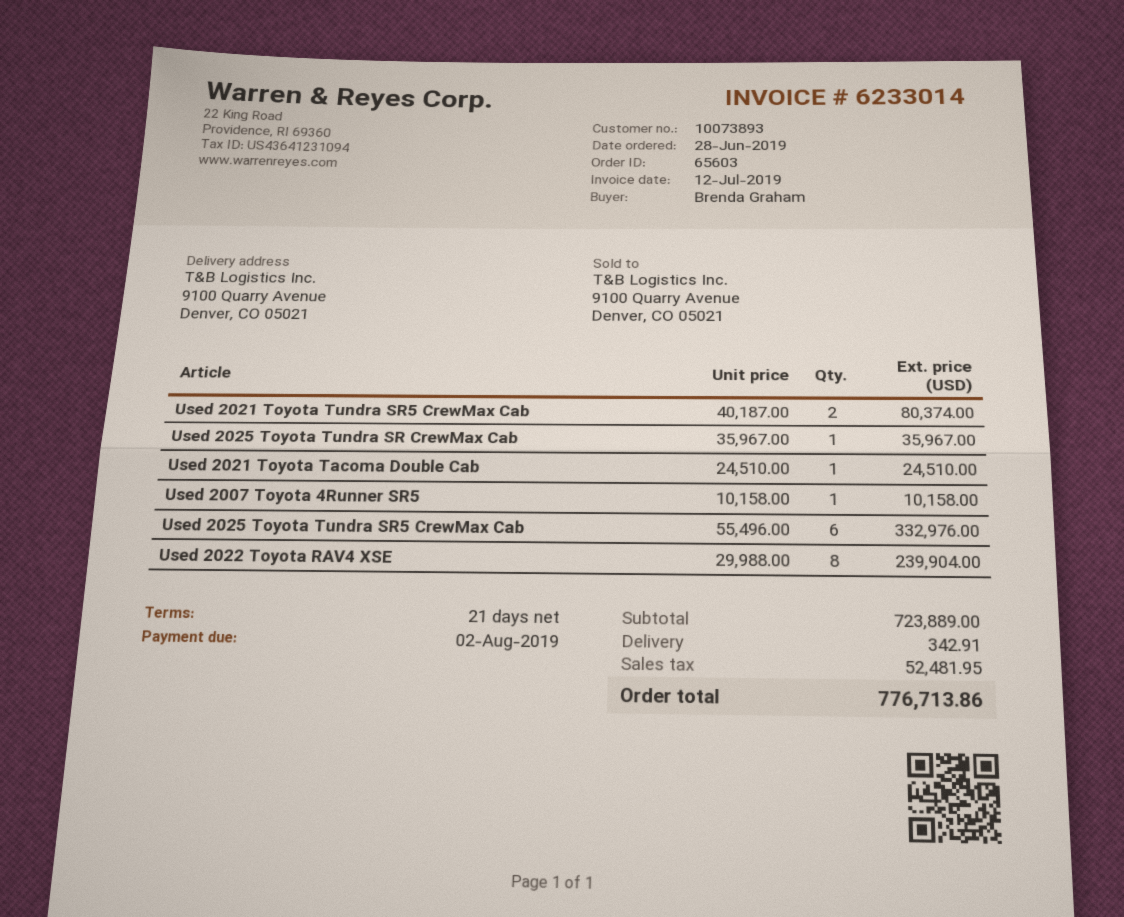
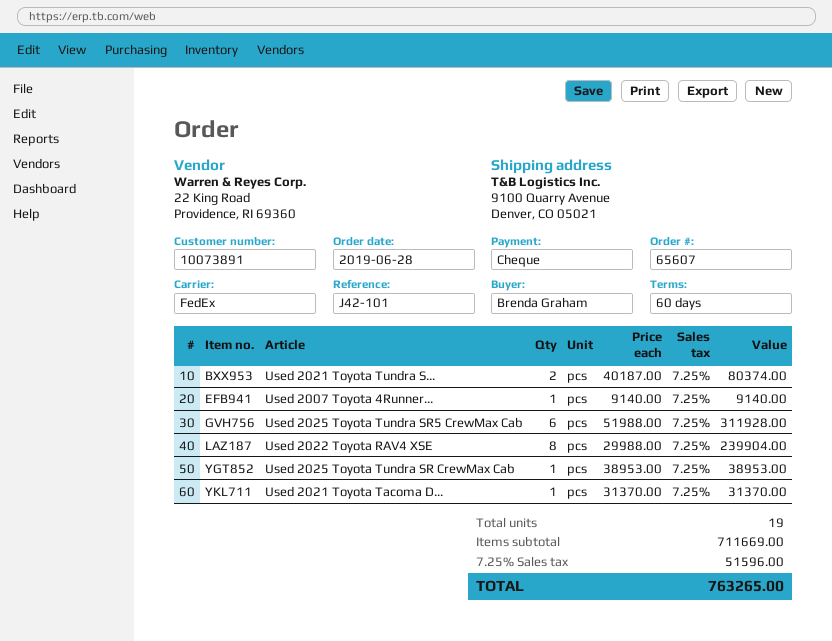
order number: 65603 -> 65607
payment terms: 21 days -> 60 days
customer number: 10073893 -> 10073891
Used 2025 Toyota Tundra SR CrewMax Cab: 1 x 35967.00 = 35967.00 -> 1 x 38953.00 = 38953.00
Used 2021 Toyota Tacoma Double Cab: 1 x 24510.00 = 24510.00 -> 1 x 31370.00 = 31370.00
Used 2007 Toyota 4Runner SR5: 1 x 10158.00 = 10158.00 -> 1 x 9140.00 = 9140.00
Used 2025 Toyota Tundra SR5 CrewMax Cab: 6 x 55496.00 = 332976.00 -> 6 x 51988.00 = 311928.00
subtotal: 723889.00 -> 711669.00
shipping: 342.91 -> none
tax: 52481.95 -> 51596.00
total: 776713.86 -> 763265.00

